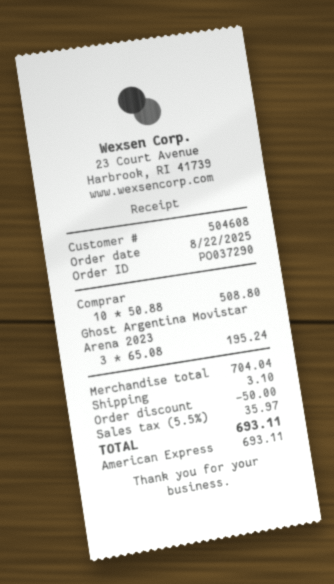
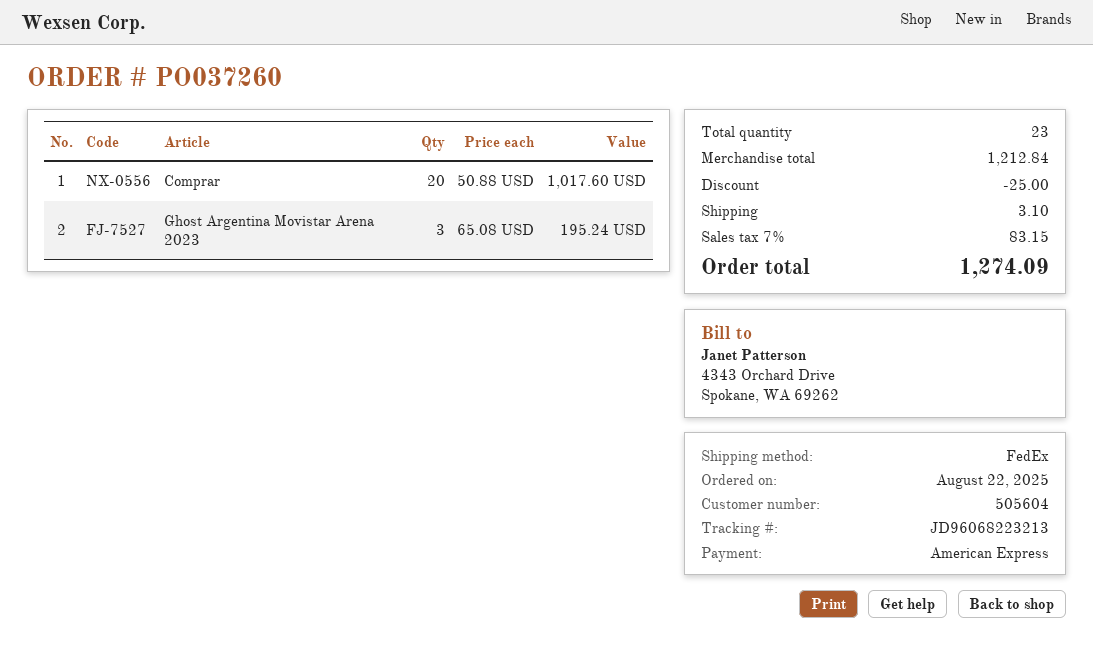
order number: PO037290 -> PO037260
customer number: 504608 -> 505604
Comprar: 10 x 50.88 = 508.80 -> 20 x 50.88 = 1017.60
subtotal: 704.04 -> 1212.84
discount: 50.00 -> 25.00
tax: 5.5% = 35.97 -> 7% = 83.15
total: 693.11 -> 1274.09

